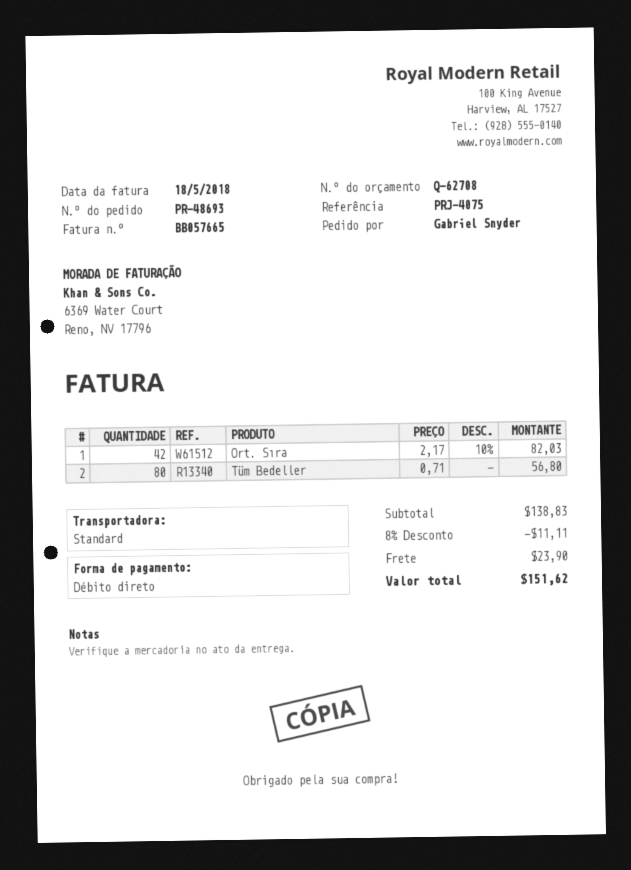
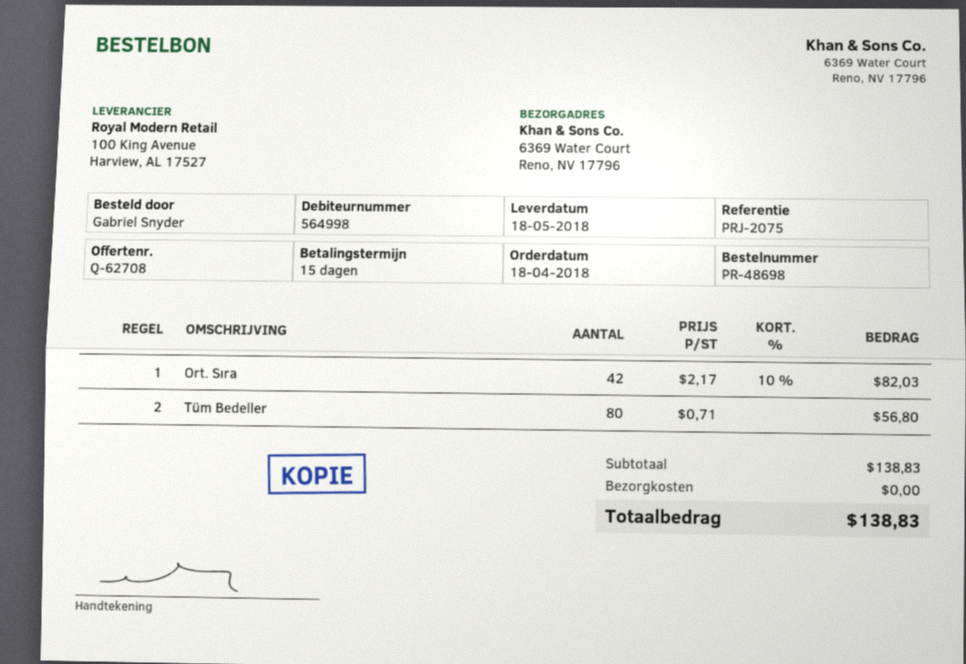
order number: PR-48693 -> PR-48698
reference: PRJ-4075 -> PRJ-2075
discount: 8% = 11.11 -> none
shipping: 23.90 -> 0.00
total: 151.62 -> 138.83

